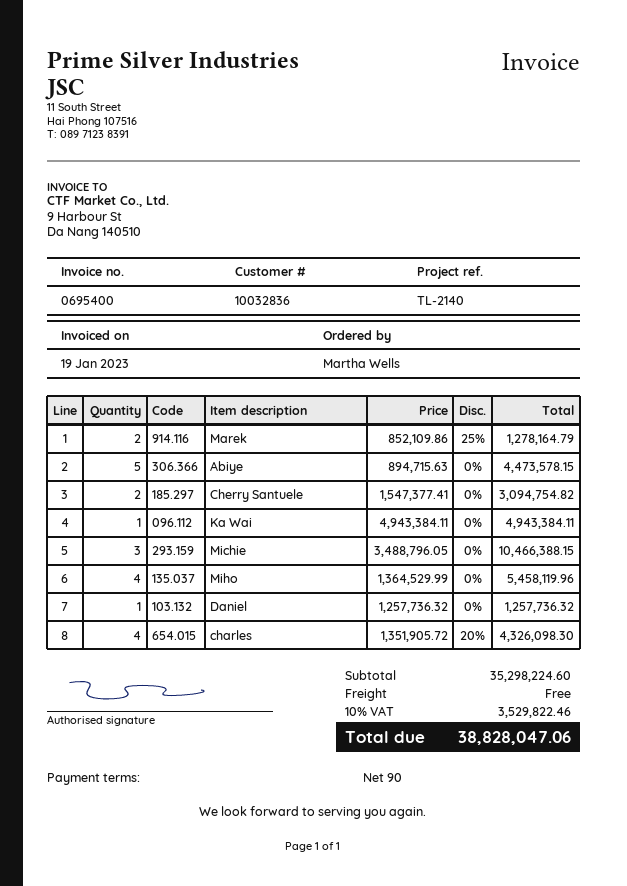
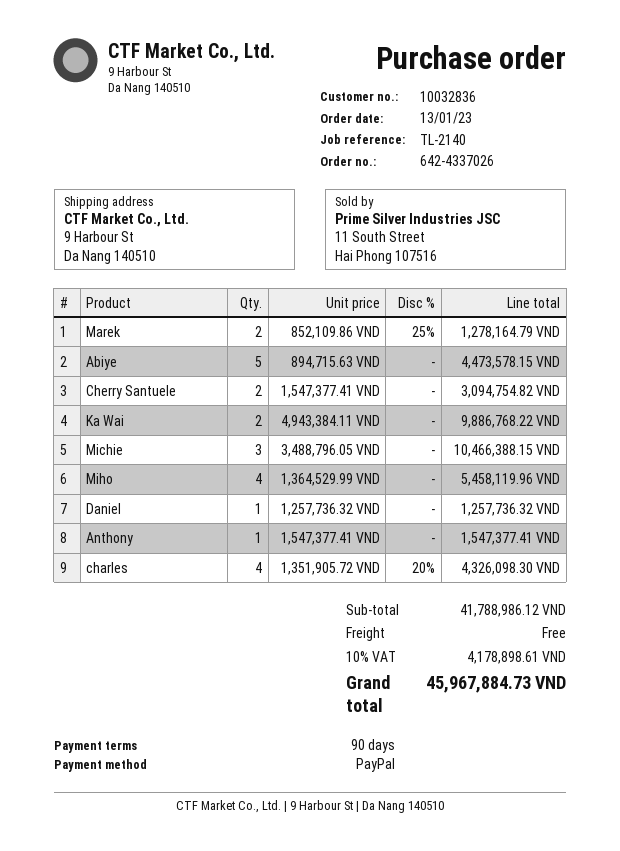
Ka Wai: 1 x 4943384.11 = 4943384.11 -> 2 x 4943384.11 = 9886768.22
Anthony: none -> 1 x 1547377.41 = 1547377.41
subtotal: 35298224.60 -> 41788986.12
tax: 10% = 3529822.46 -> 10% = 4178898.61
total: 38828047.06 -> 45967884.73

